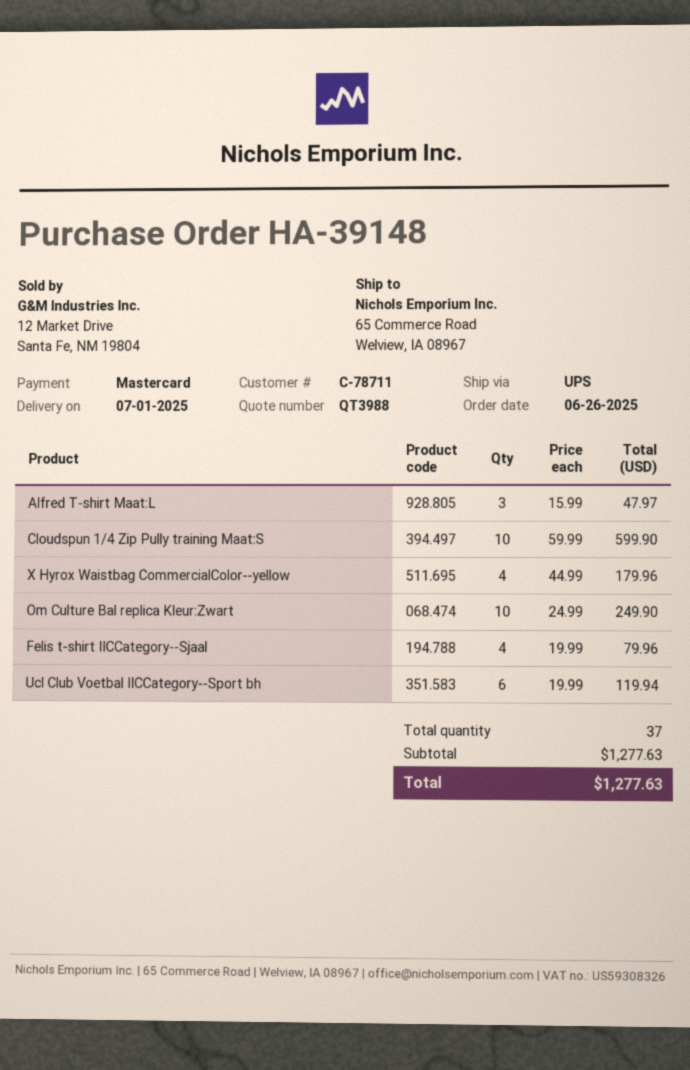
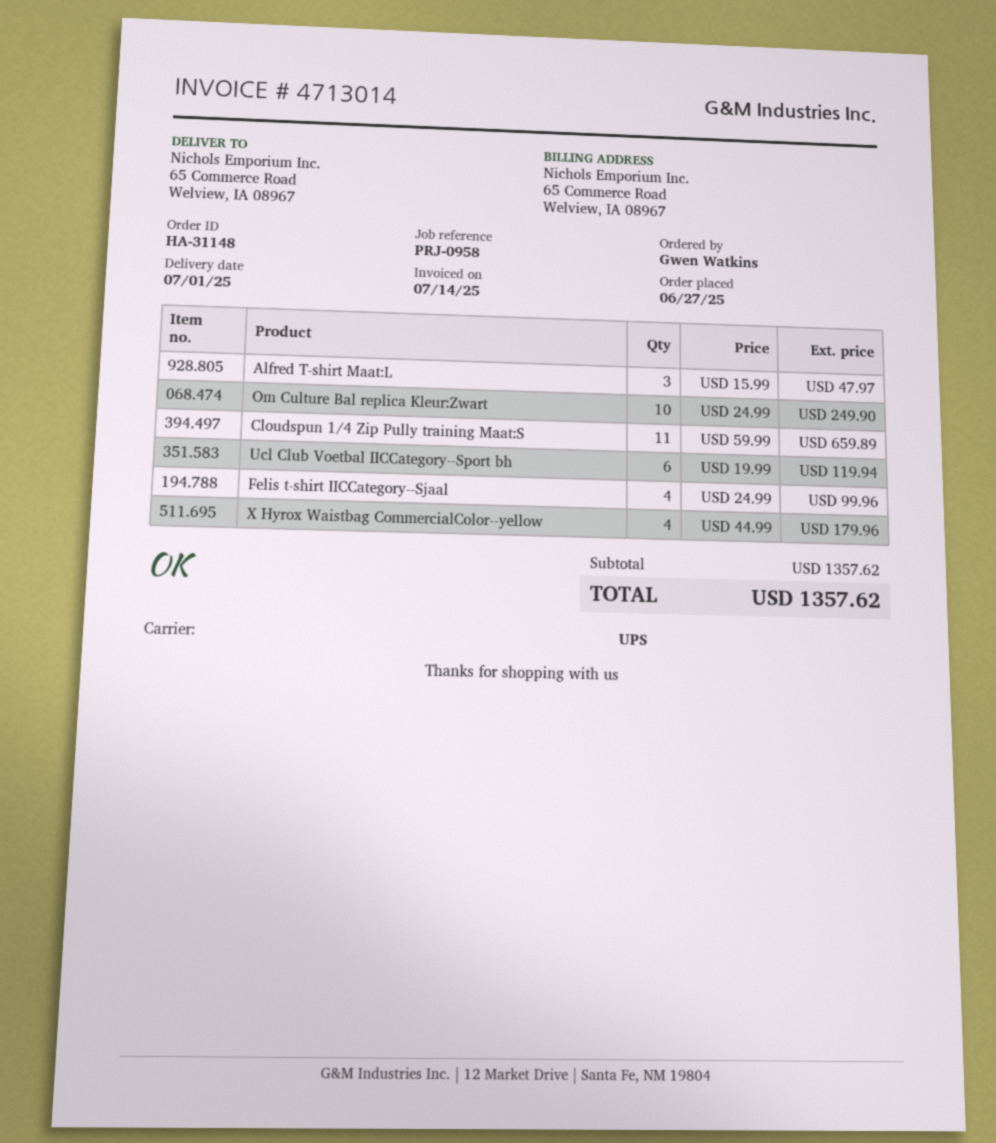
order number: HA-39148 -> HA-31148
order date: 2025-06-26 -> 2025-06-27
Cloudspun 1/4 Zip Pully training Maat:S: 10 x 59.99 = 599.90 -> 11 x 59.99 = 659.89
Felis t-shirt IICCategory--Sjaal: 4 x 19.99 = 79.96 -> 4 x 24.99 = 99.96
subtotal: 1277.63 -> 1357.62
total: 1277.63 -> 1357.62

